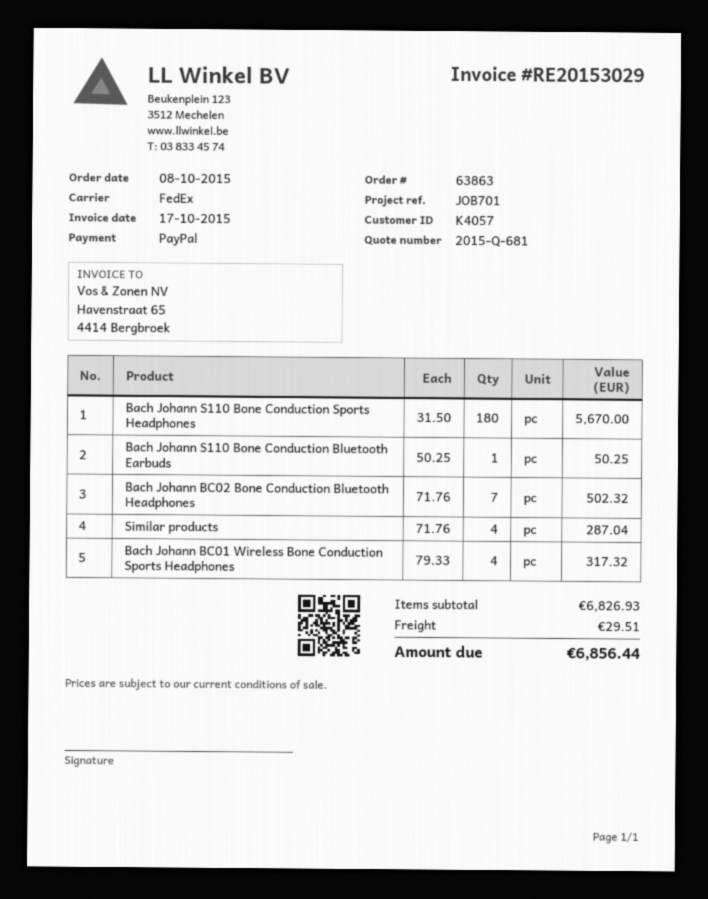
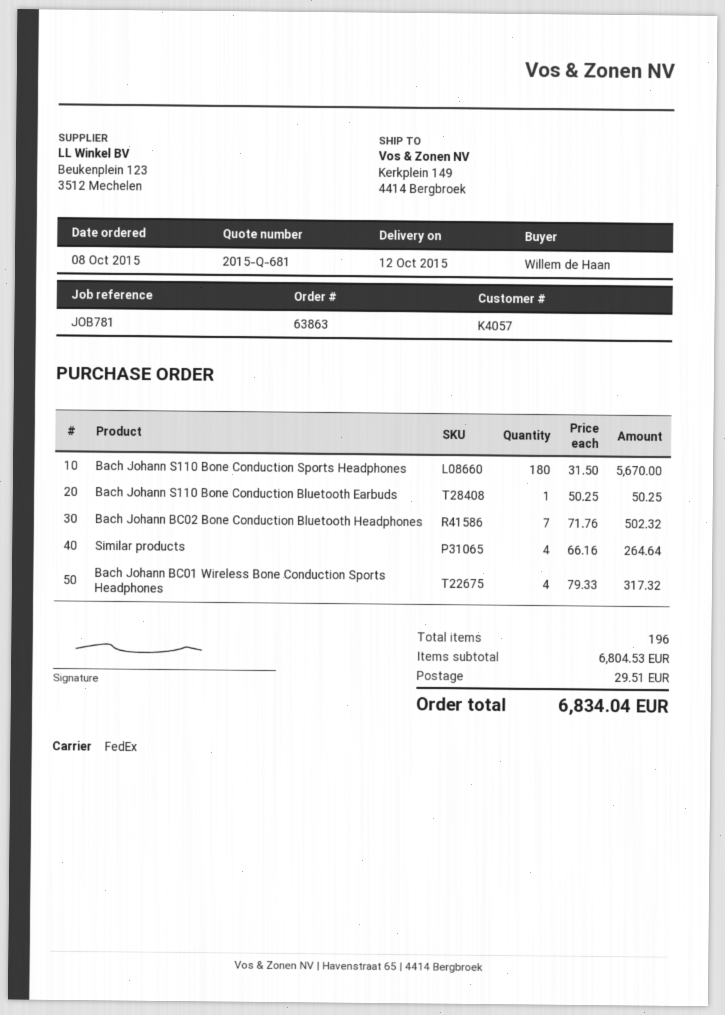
reference: JOB701 -> JOB781
Similar products: 4 x 71.76 = 287.04 -> 4 x 66.16 = 264.64
subtotal: 6826.93 -> 6804.53
total: 6856.44 -> 6834.04

